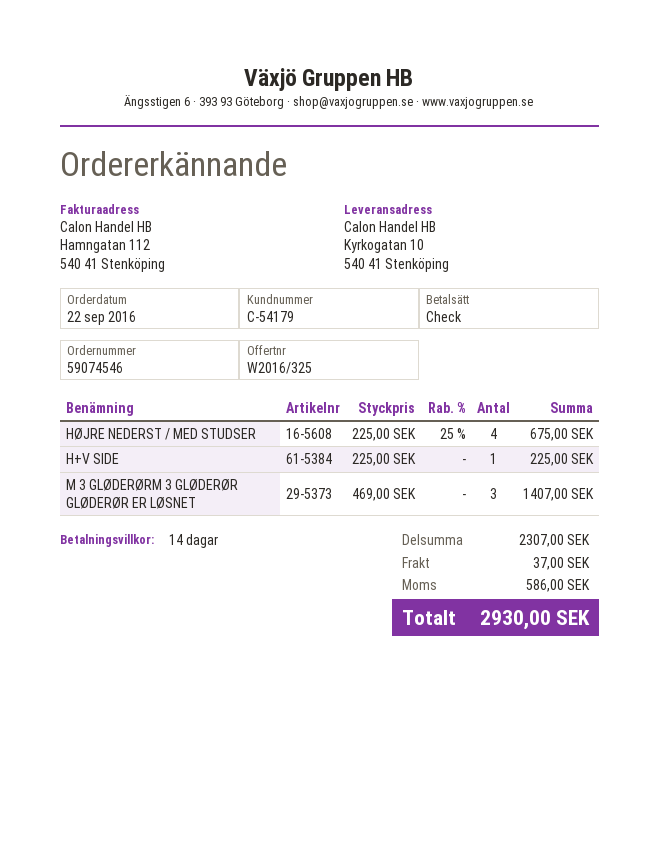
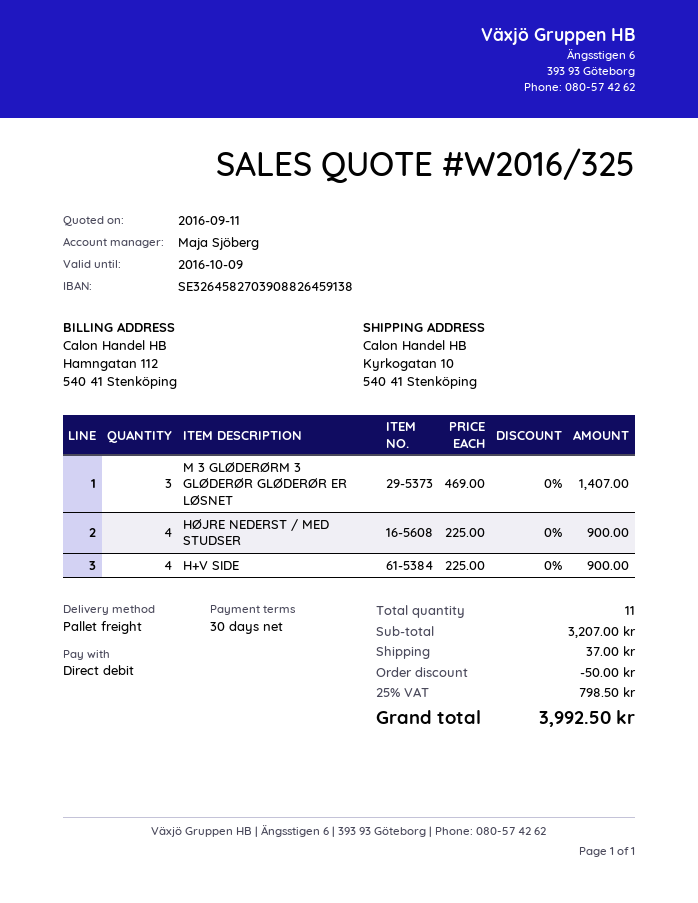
payment terms: 14 days -> 30 days
payment method: cheque -> direct debit
HØJRE NEDERST / MED STUDSER: 4 x 225.00 - 25% = 675.00 -> 4 x 225.00 = 900.00
H+V SIDE: 1 x 225.00 = 225.00 -> 4 x 225.00 = 900.00
subtotal: 2307.00 -> 3207.00
discount: none -> 50.00
tax: 586.00 -> 798.50
total: 2930.00 -> 3992.50

